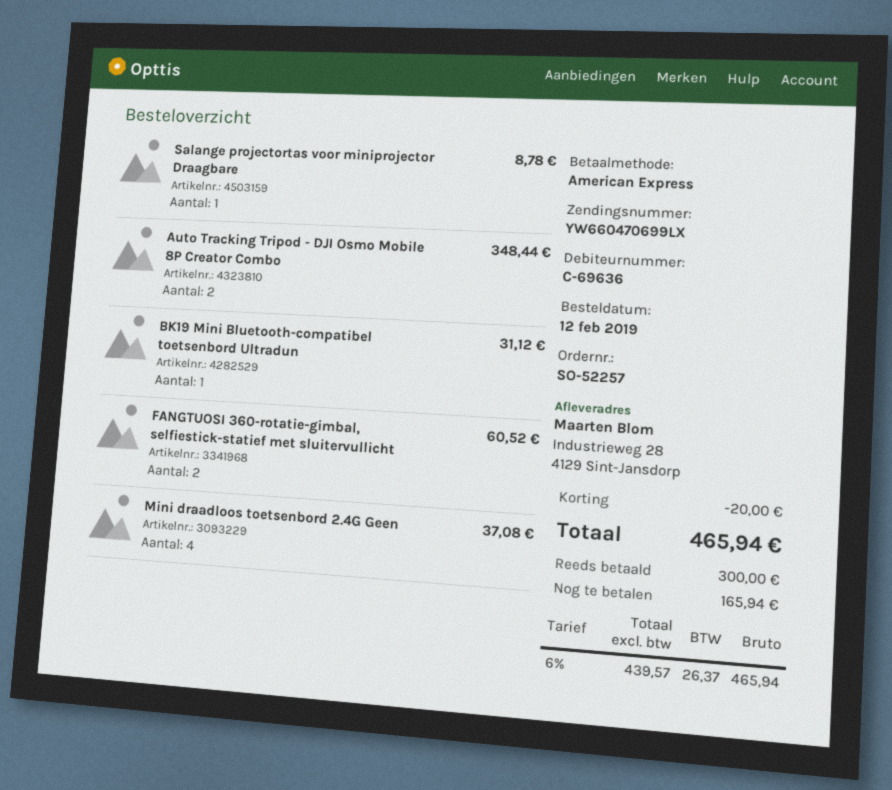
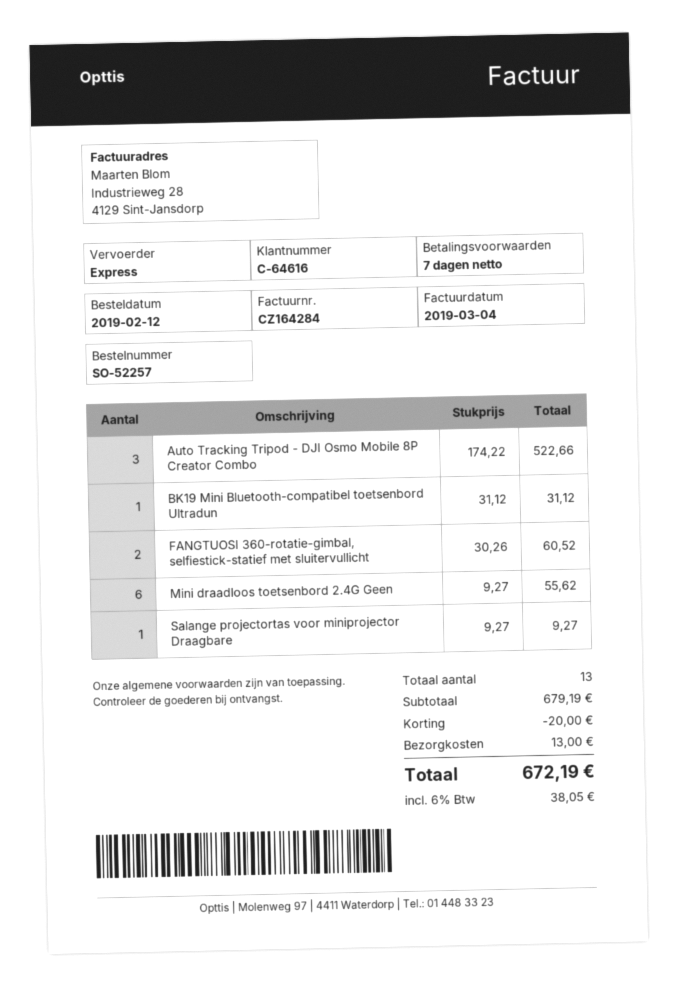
customer number: C-69636 -> C-64616
Salange projectortas voor miniprojector Draagbare: 1 for 8.78 -> 1 for 9.27
Auto Tracking Tripod - DJI Osmo Mobile 8P Creator Combo: 2 for 348.44 -> 3 for 522.66
Mini draadloos toetsenbord 2.4G Geen: 4 for 37.08 -> 6 for 55.62
shipping: none -> 13.00
tax: 6% = 26.37 -> 6% = 38.05
total: 465.94 -> 672.19

